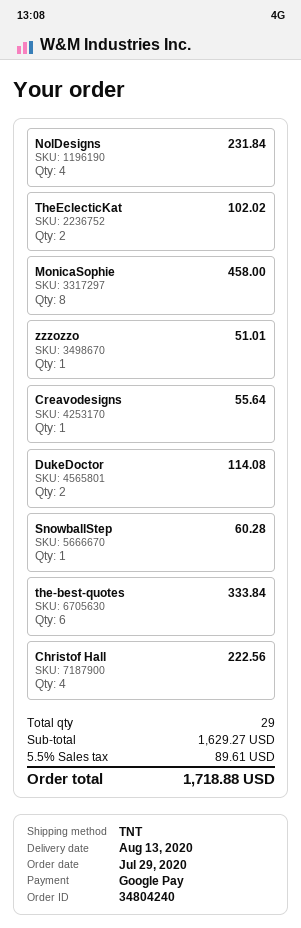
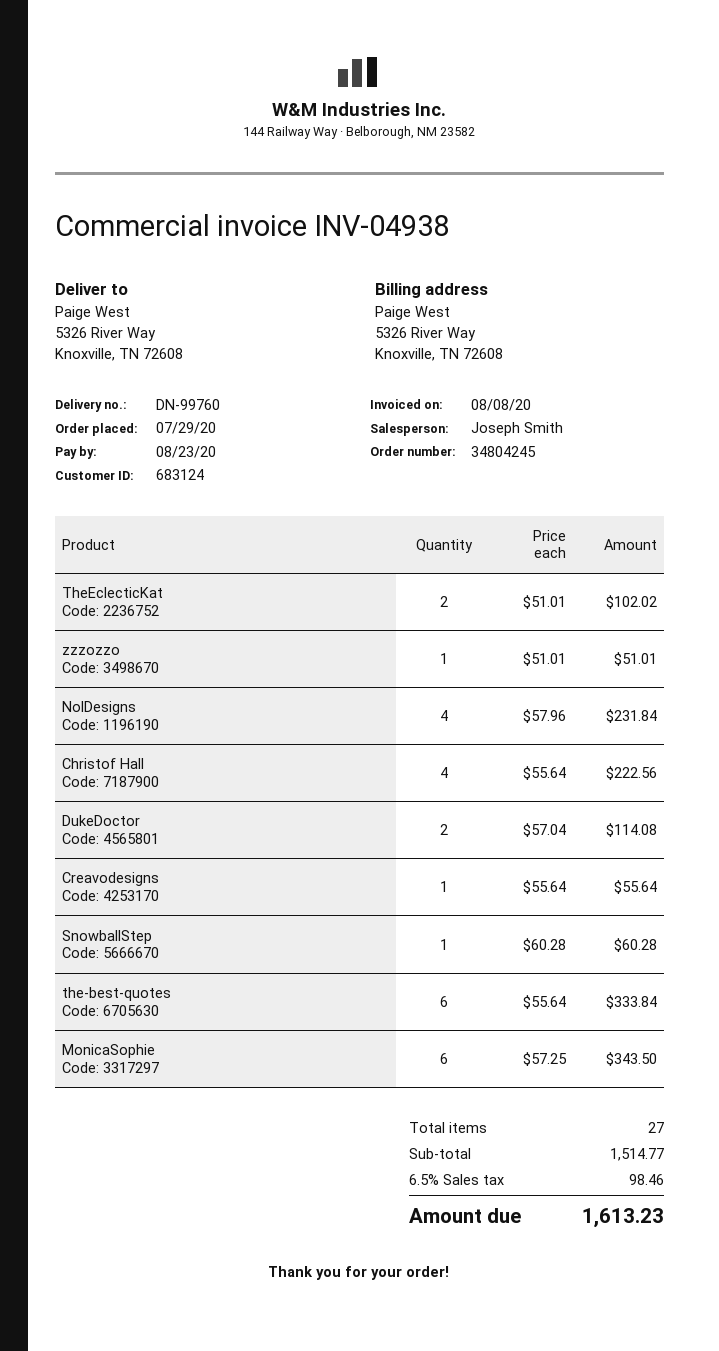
order number: 34804240 -> 34804245
MonicaSophie: 8 for 458.00 -> 6 for 343.50
total quantity: 29 -> 27
subtotal: 1629.27 -> 1514.77
tax: 5.5% = 89.61 -> 6.5% = 98.46
total: 1718.88 -> 1613.23

